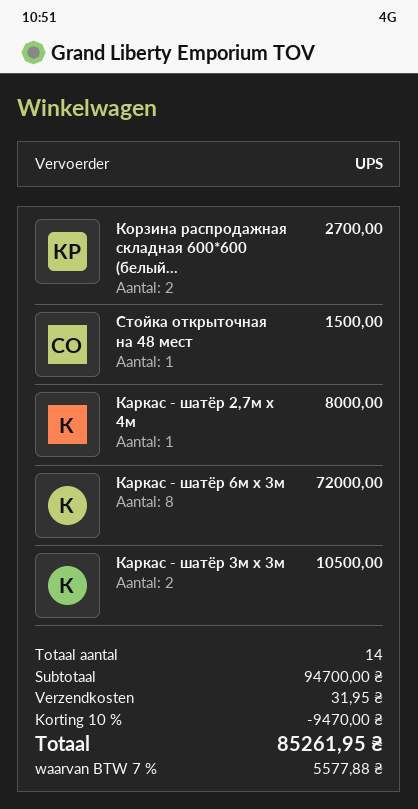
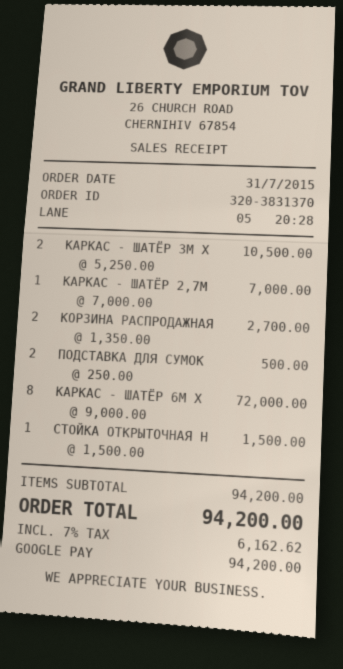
Каркас - шатёр 2,7м х 4м: 1 for 8000.00 -> 1 for 7000.00
ПОДСТАВКА ДЛЯ СУМОК: none -> 2 for 500.00
subtotal: 94700.00 -> 94200.00
discount: 10% = 9470.00 -> none
shipping: 31.95 -> none
tax: 7% = 5577.88 -> 7% = 6162.62
total: 85261.95 -> 94200.00

